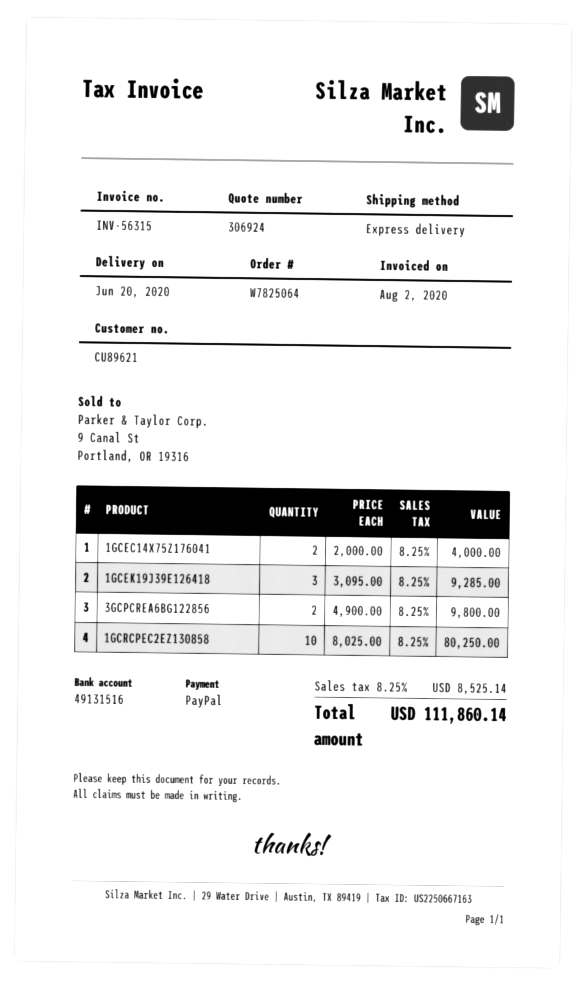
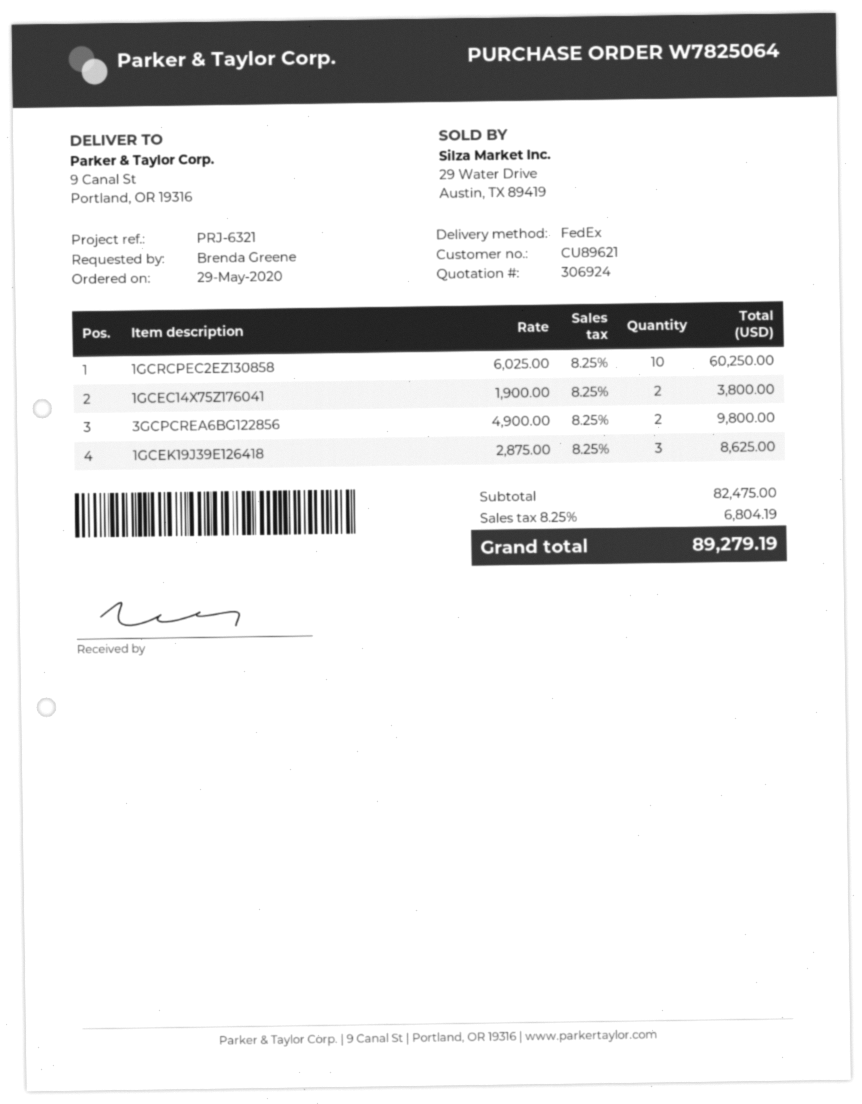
shipping method: express -> FedEx
1GCEC14X75Z176041: 2 x 2000.00 = 4000.00 -> 2 x 1900.00 = 3800.00
1GCEK19J39E126418: 3 x 3095.00 = 9285.00 -> 3 x 2875.00 = 8625.00
1GCRCPEC2EZ130858: 10 x 8025.00 = 80250.00 -> 10 x 6025.00 = 60250.00
tax: 8.25% = 8525.14 -> 8.25% = 6804.19
total: 111860.14 -> 89279.19

